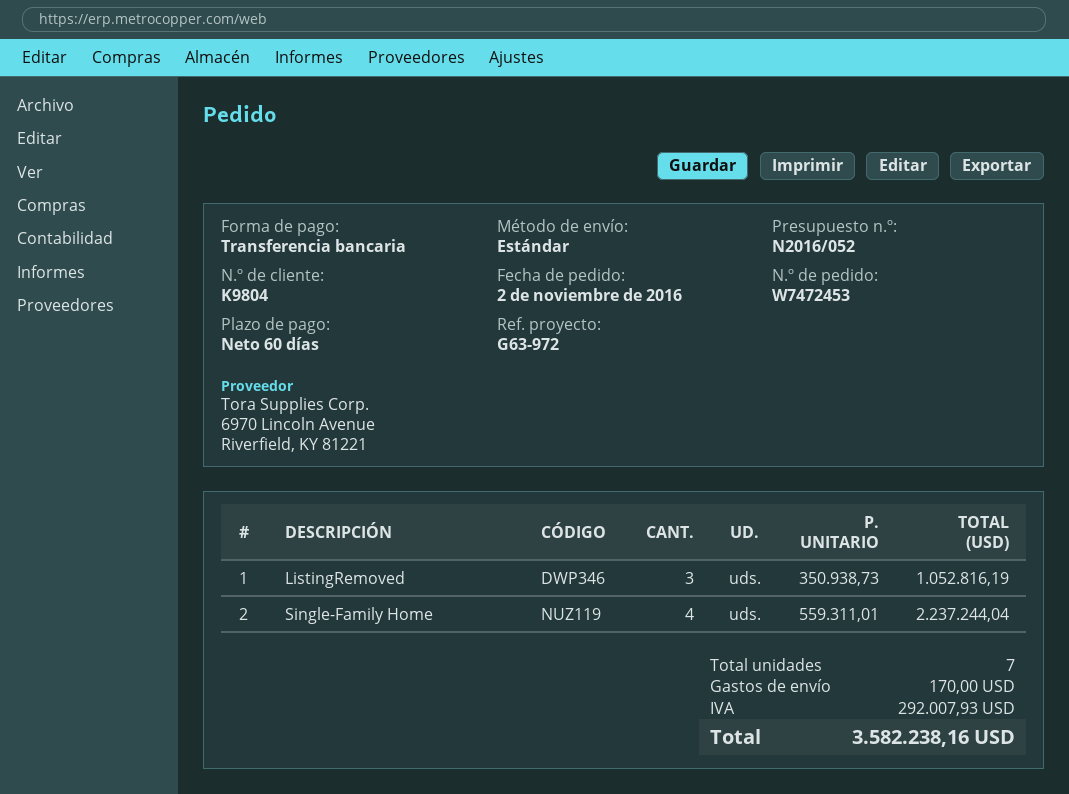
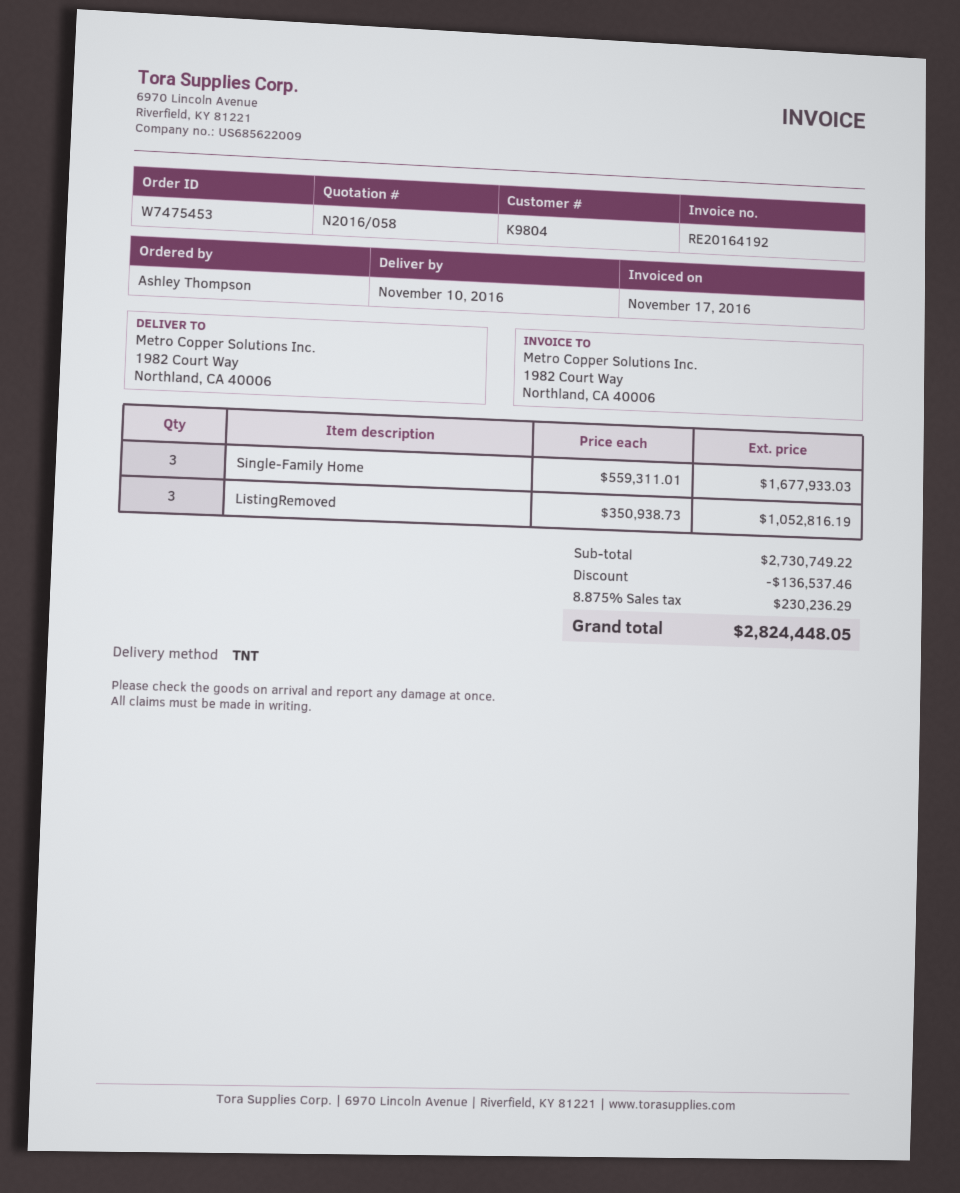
quote number: N2016/052 -> N2016/058
order number: W7472453 -> W7475453
shipping method: standard -> TNT
Single-Family Home: 4 x 559311.01 = 2237244.04 -> 3 x 559311.01 = 1677933.03
discount: none -> 136537.46
shipping: 170.00 -> none
tax: 292007.93 -> 230236.29
total: 3582238.16 -> 2824448.05

